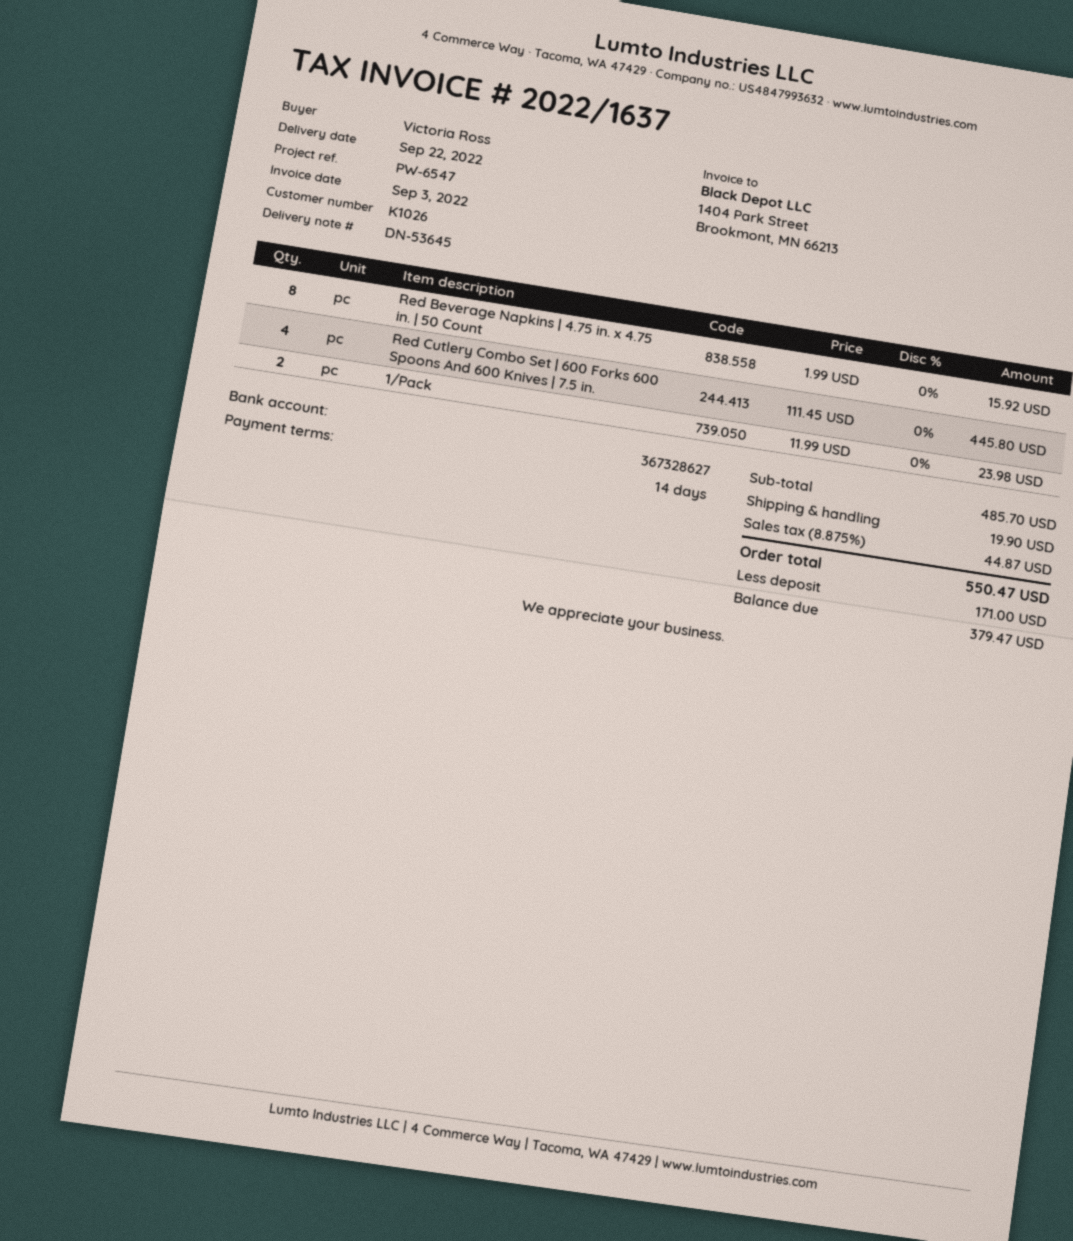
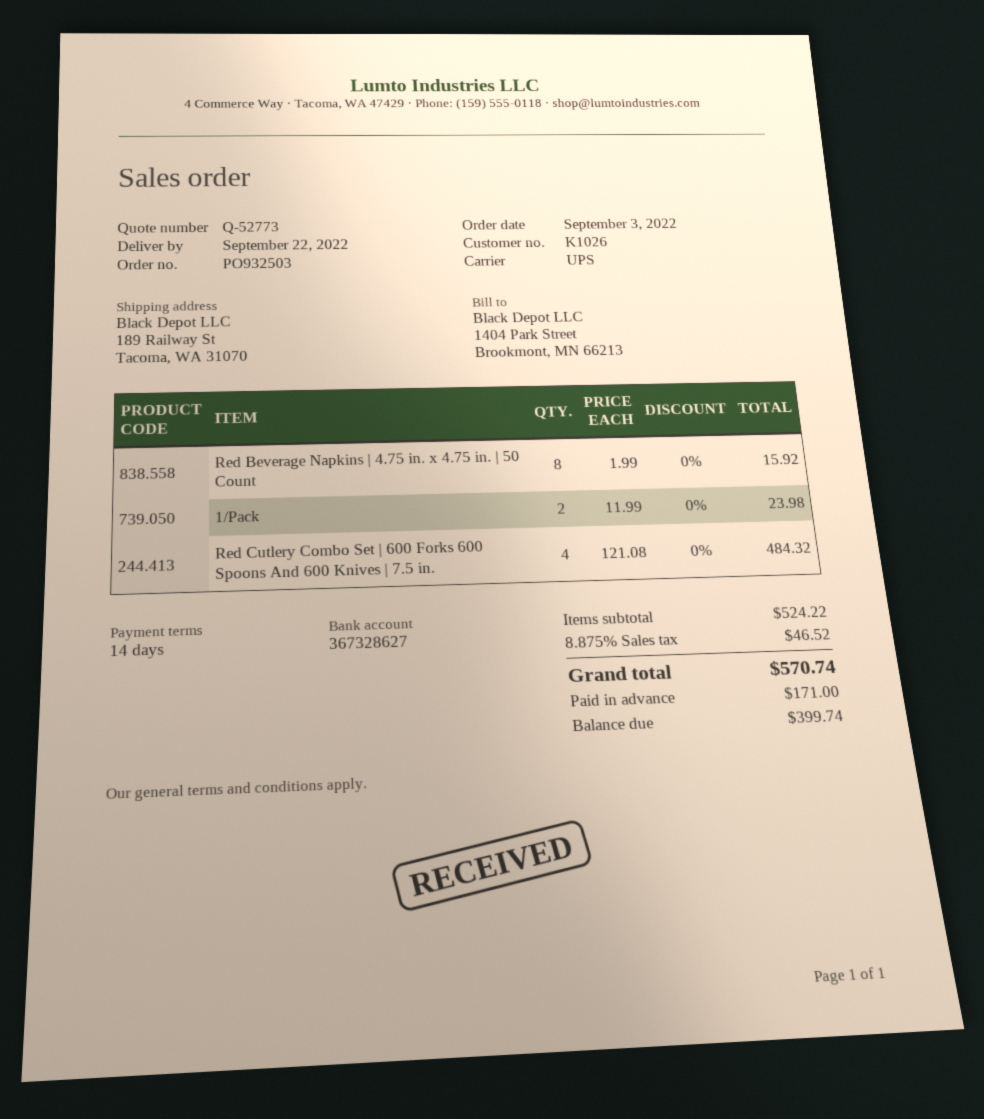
Red Cutlery Combo Set | 600 Forks 600 Spoons And 600 Knives | 7.5 in.: 4 x 111.45 = 445.80 -> 4 x 121.08 = 484.32
subtotal: 485.70 -> 524.22
shipping: 19.90 -> none
tax: 8.875% = 44.87 -> 8.875% = 46.52
total: 550.47 -> 570.74
balance: 379.47 -> 399.74

